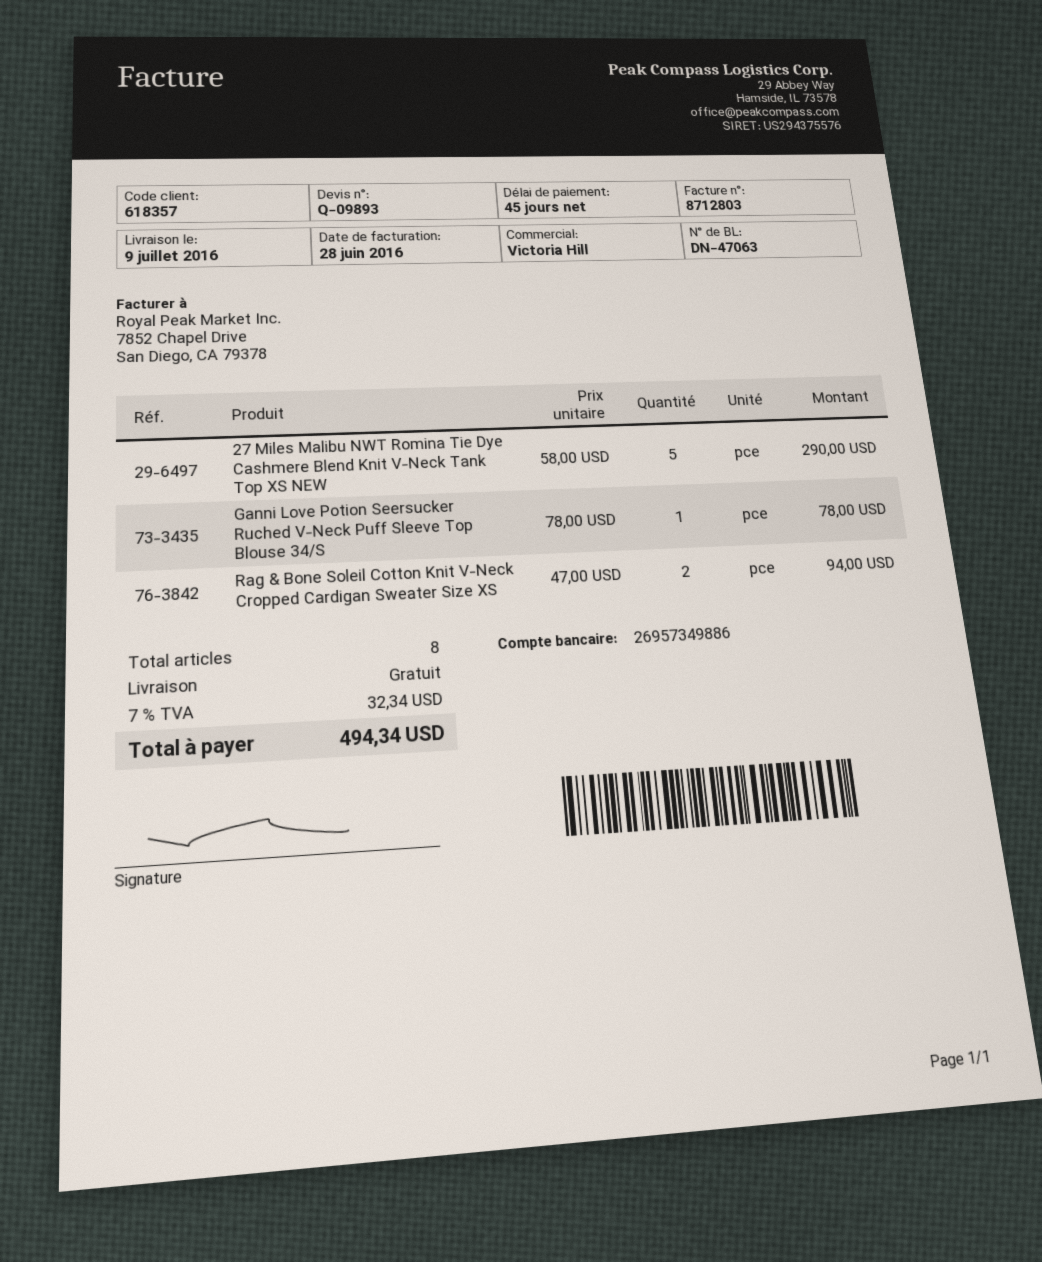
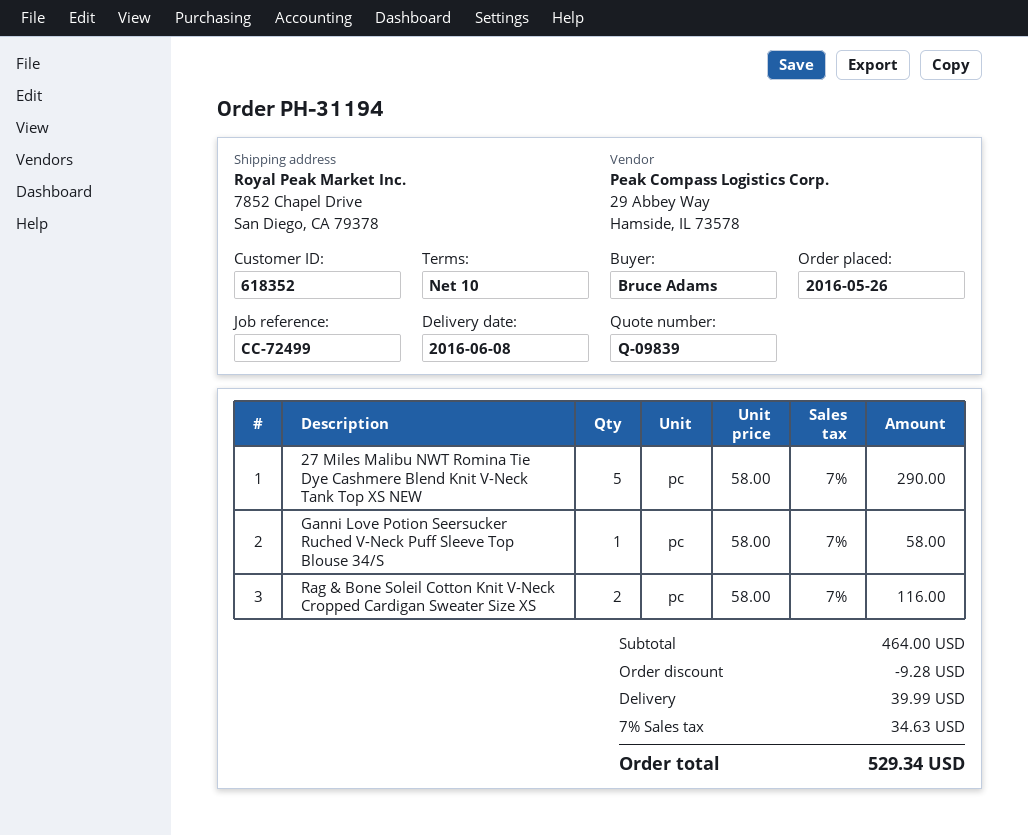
quote number: Q-09893 -> Q-09839
delivery date: 2016-07-09 -> 2016-06-08
payment terms: 45 days -> 10 days
customer number: 618357 -> 618352
Ganni Love Potion Seersucker Ruched V-Neck Puff Sleeve Top Blouse 34/S: 1 x 78.00 = 78.00 -> 1 x 58.00 = 58.00
Rag & Bone Soleil Cotton Knit V-Neck Cropped Cardigan Sweater Size XS: 2 x 47.00 = 94.00 -> 2 x 58.00 = 116.00
discount: none -> 9.28
shipping: 0.00 -> 39.99
tax: 7% = 32.34 -> 7% = 34.63
total: 494.34 -> 529.34

